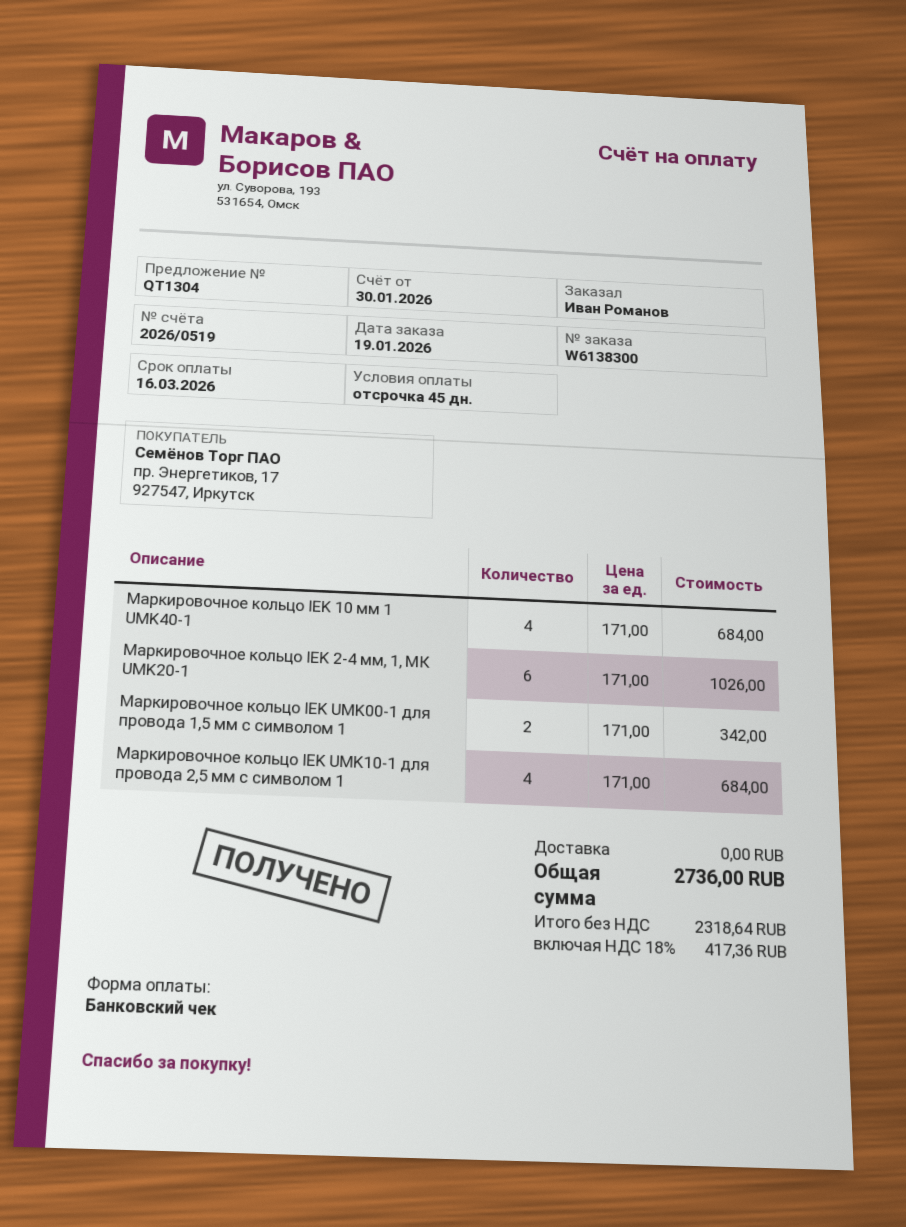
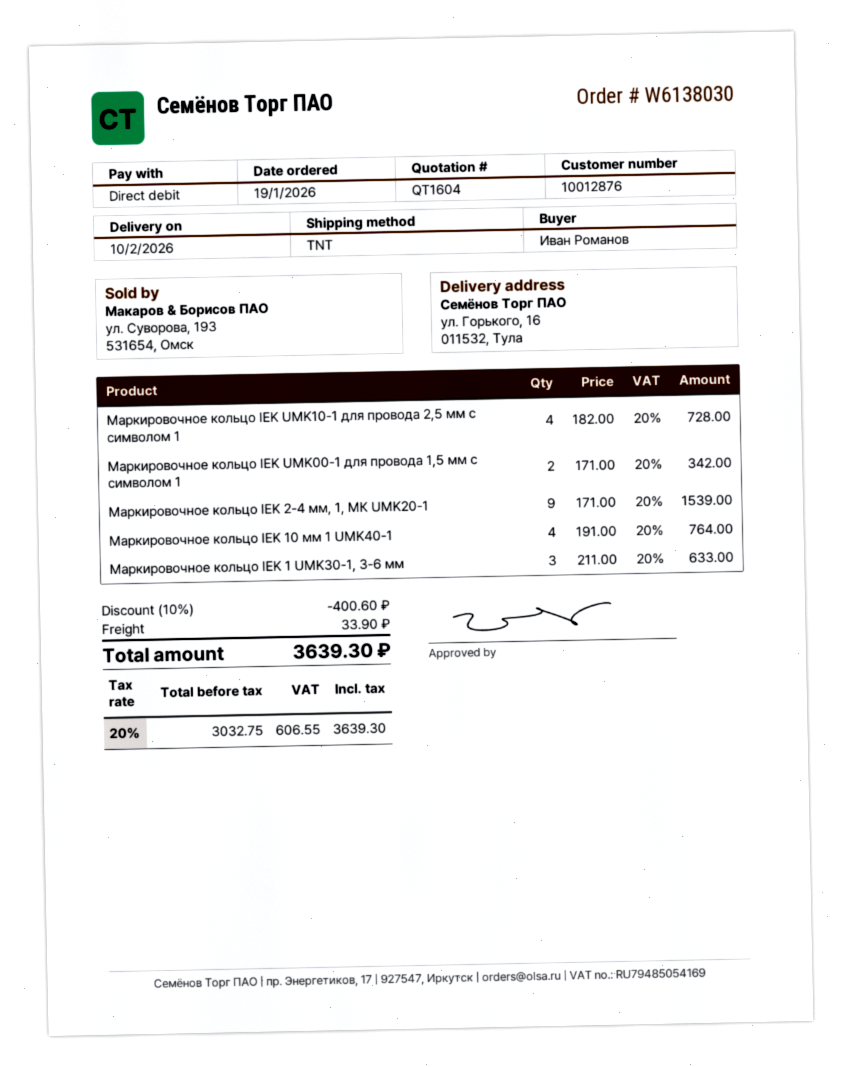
quote number: QT1304 -> QT1604
order number: W6138300 -> W6138030
payment method: cheque -> direct debit
Маркировочное кольцо IEK 10 мм 1 UMK40-1: 4 x 171.00 = 684.00 -> 4 x 191.00 = 764.00
Маркировочное кольцо IEK 2-4 мм, 1, МК UMK20-1: 6 x 171.00 = 1026.00 -> 9 x 171.00 = 1539.00
Маркировочное кольцо IEK UMK10-1 для провода 2,5 мм с символом 1: 4 x 171.00 = 684.00 -> 4 x 182.00 = 728.00
Маркировочное кольцо IEK 1 UMK30-1, 3-6 мм: none -> 3 x 211.00 = 633.00
discount: none -> 10% = 400.60
shipping: 0.00 -> 33.90
net: 2318.64 -> 3032.75
tax: 18% = 417.36 -> 20% = 606.55
total: 2736.00 -> 3639.30

